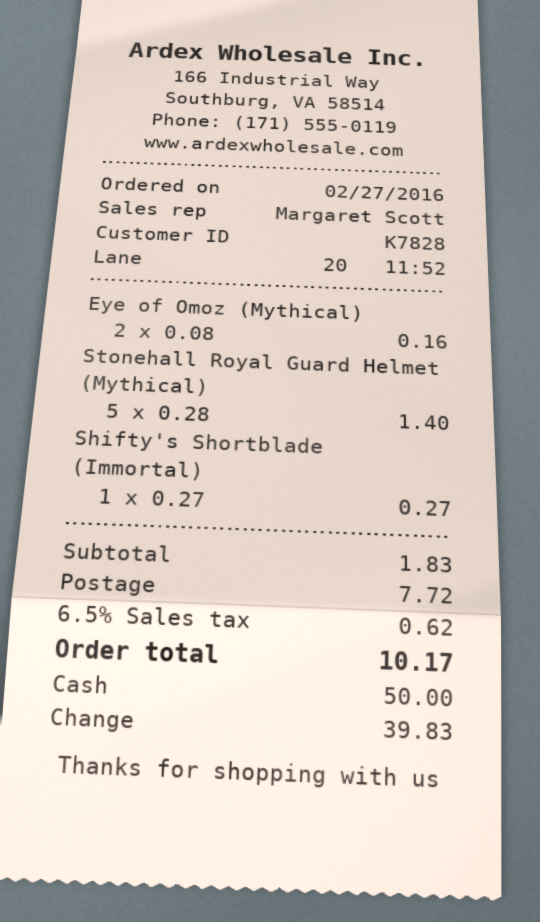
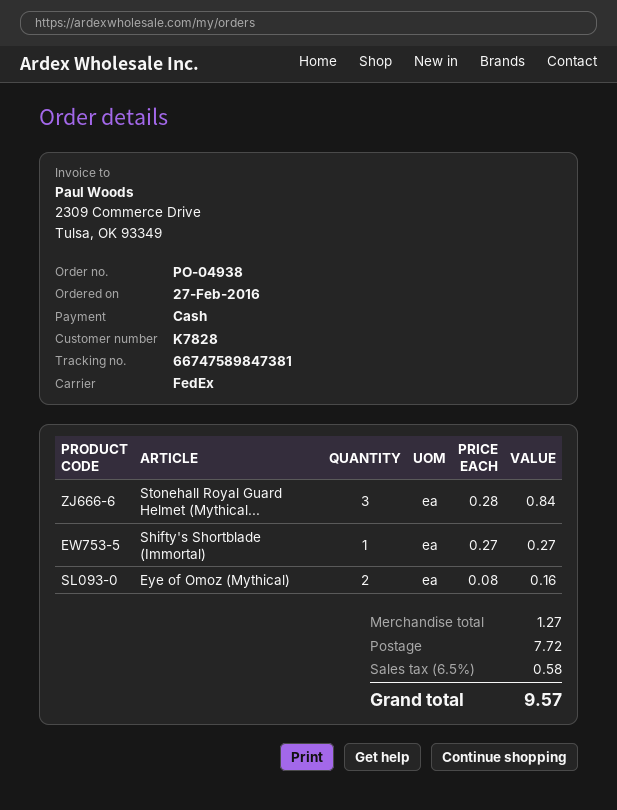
Stonehall Royal Guard Helmet (Mythical): 5 x 0.28 = 1.40 -> 3 x 0.28 = 0.84
subtotal: 1.83 -> 1.27
tax: 6.5% = 0.62 -> 6.5% = 0.58
total: 10.17 -> 9.57

